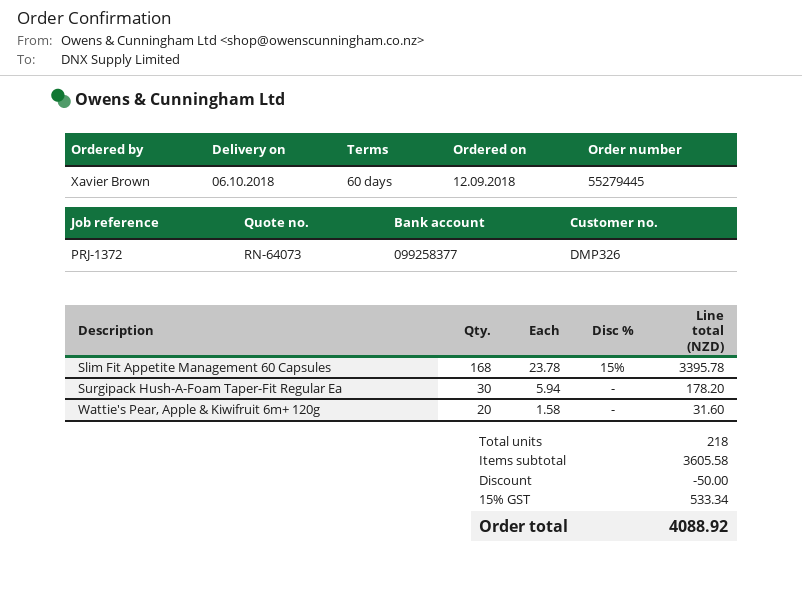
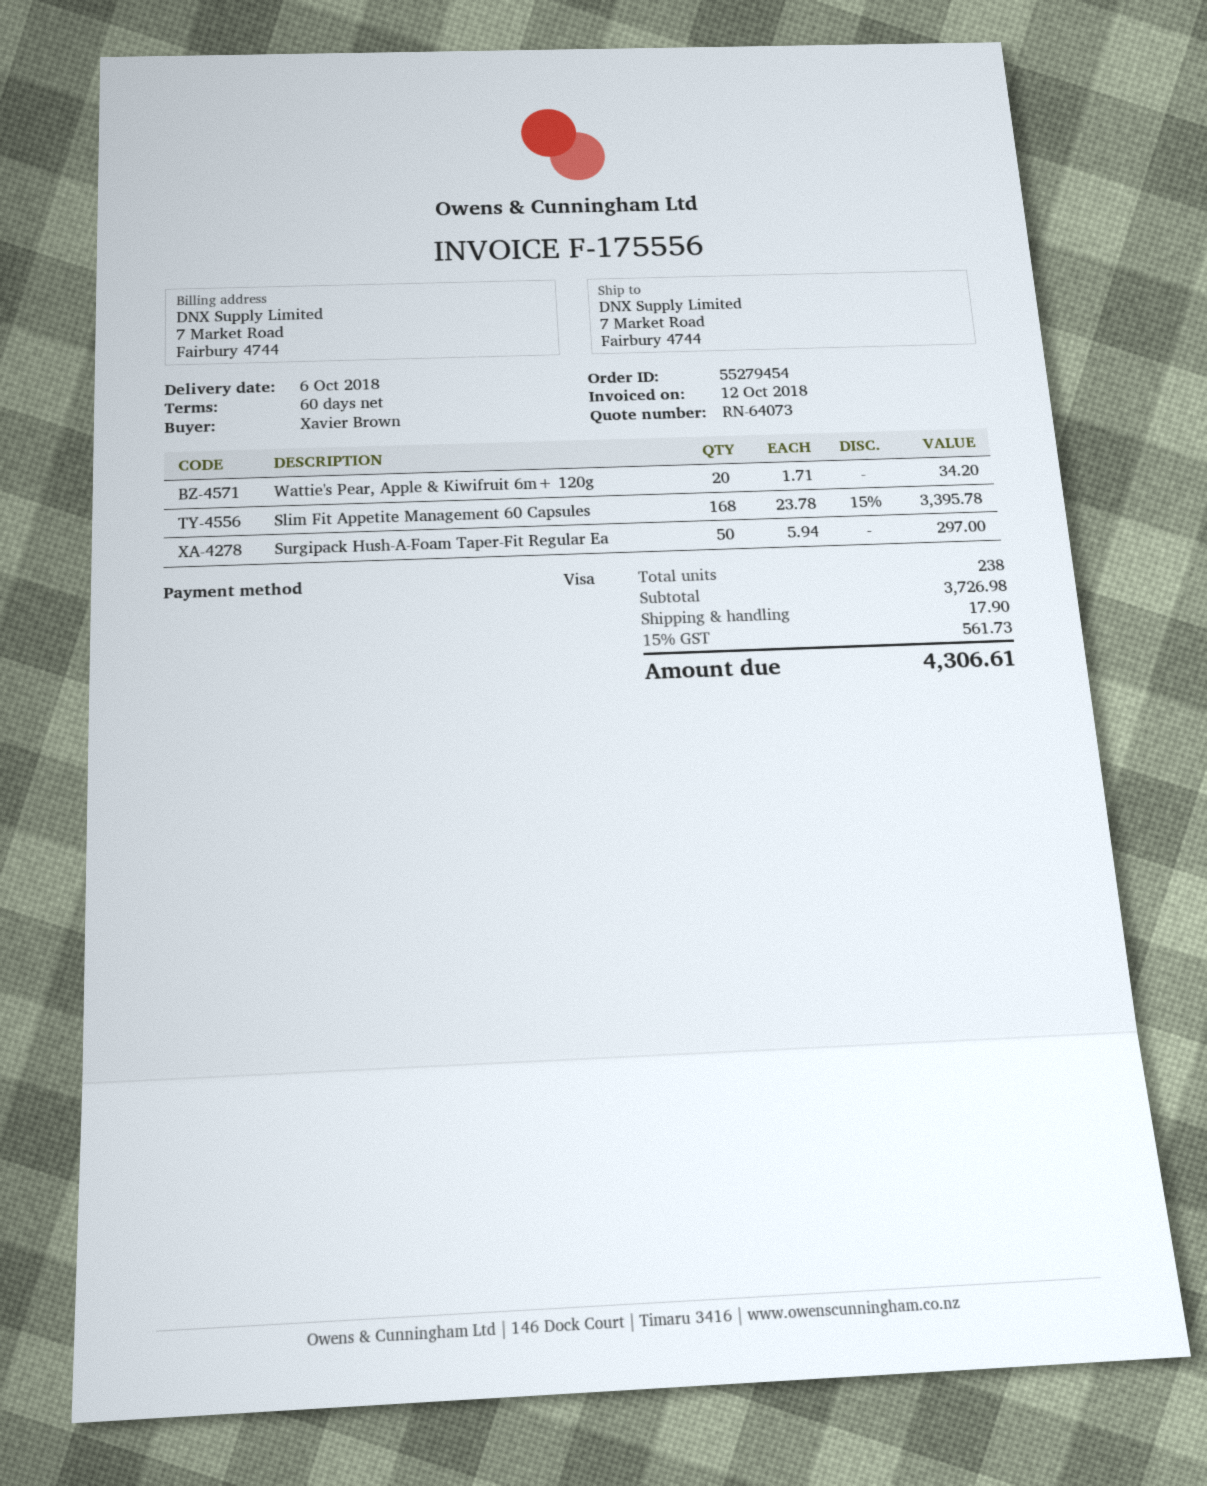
order number: 55279445 -> 55279454
Surgipack Hush-A-Foam Taper-Fit Regular Ea: 30 x 5.94 = 178.20 -> 50 x 5.94 = 297.00
Wattie's Pear, Apple & Kiwifruit 6m+ 120g: 20 x 1.58 = 31.60 -> 20 x 1.71 = 34.20
total quantity: 218 -> 238
subtotal: 3605.58 -> 3726.98
discount: 50.00 -> none
shipping: none -> 17.90
tax: 15% = 533.34 -> 15% = 561.73
total: 4088.92 -> 4306.61

